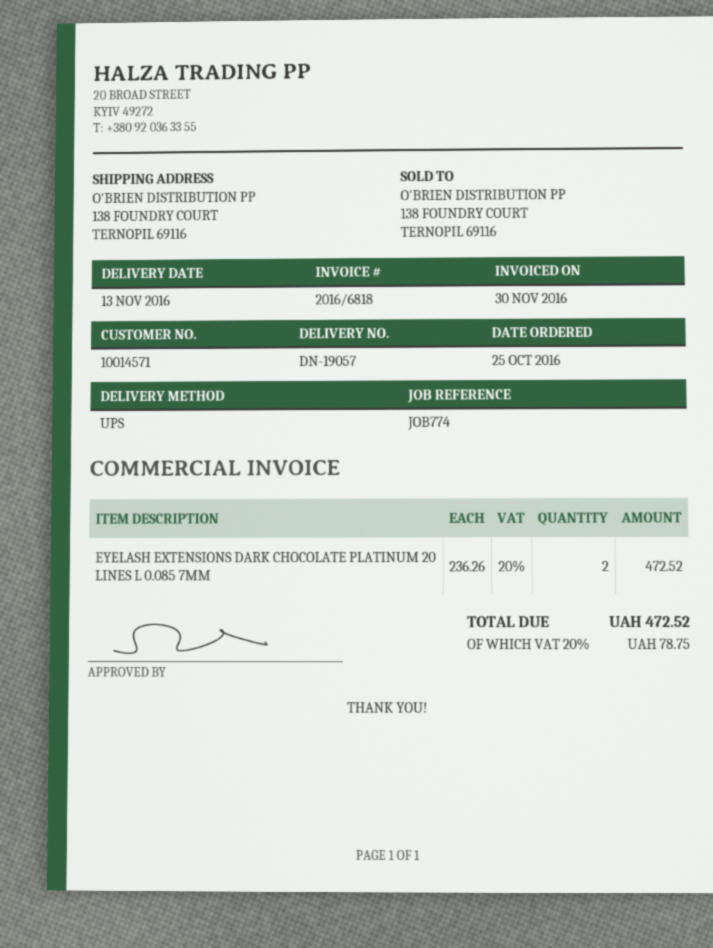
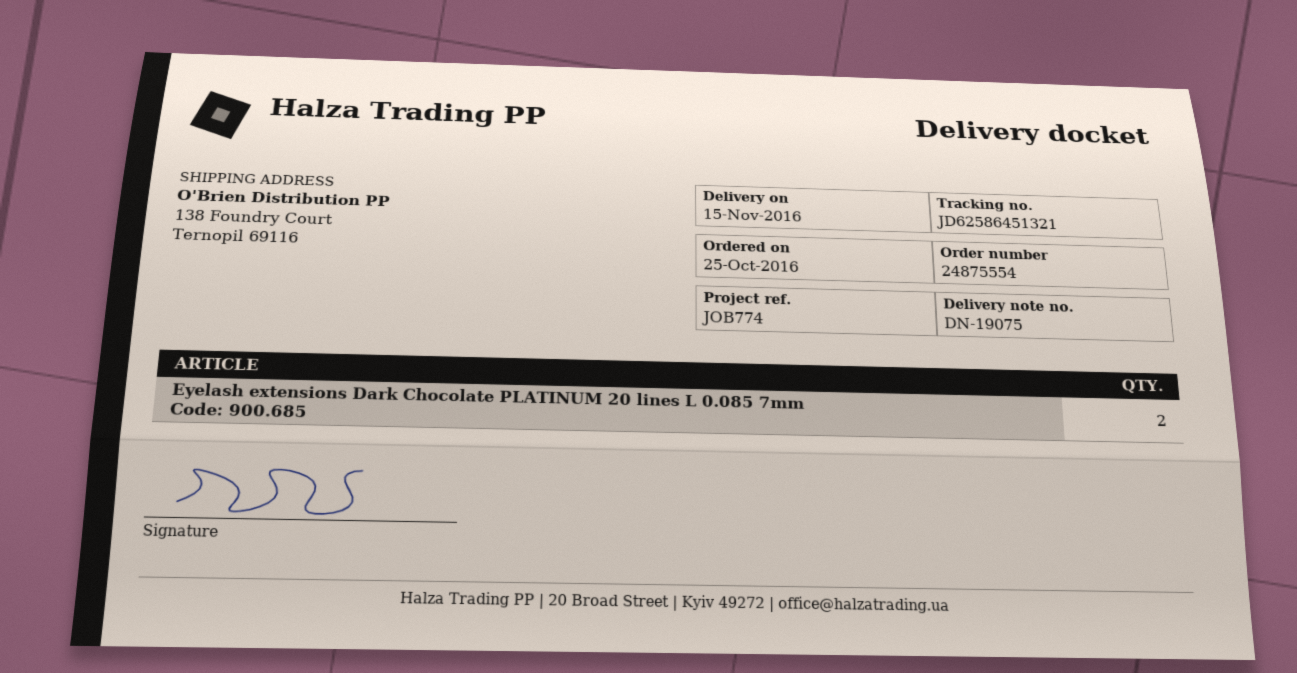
delivery note number: DN-19057 -> DN-19075
delivery date: 2016-11-13 -> 2016-11-15

